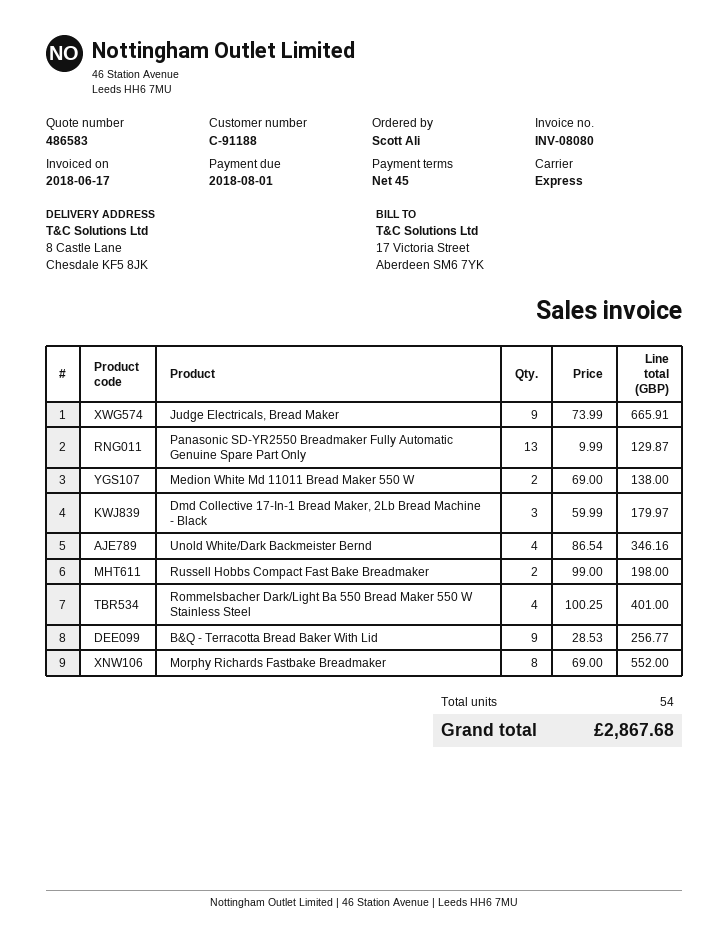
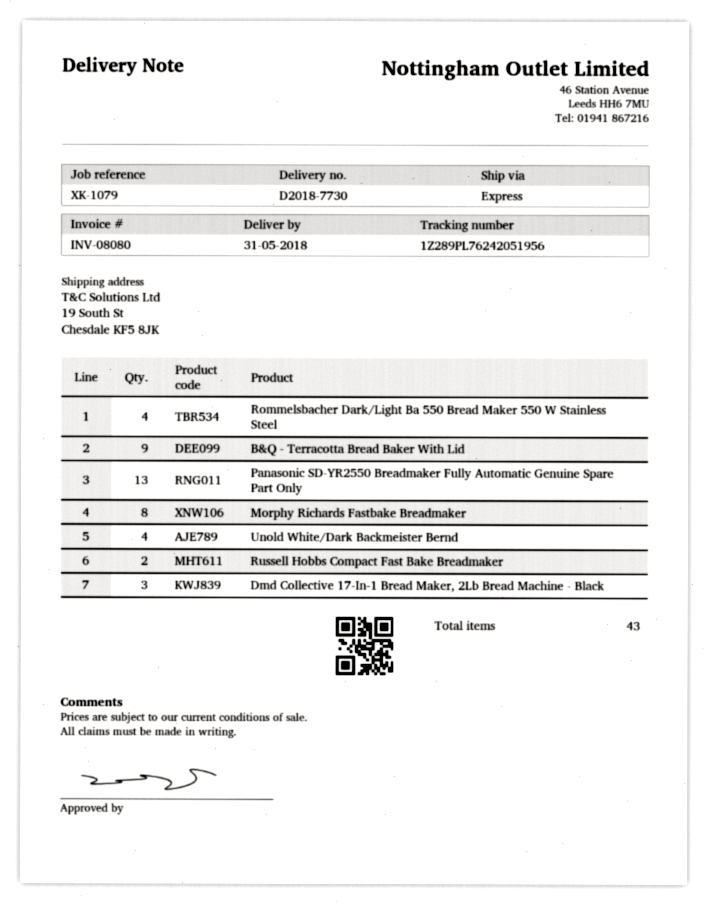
ship to: 8 Castle Lane, Chesdale KF5 8JK -> 19 South St, Chesdale KF5 8JK
Judge Electricals, Bread Maker: 9 -> none
Medion White Md 11011 Bread Maker 550 W: 2 -> none
total quantity: 54 -> 43

